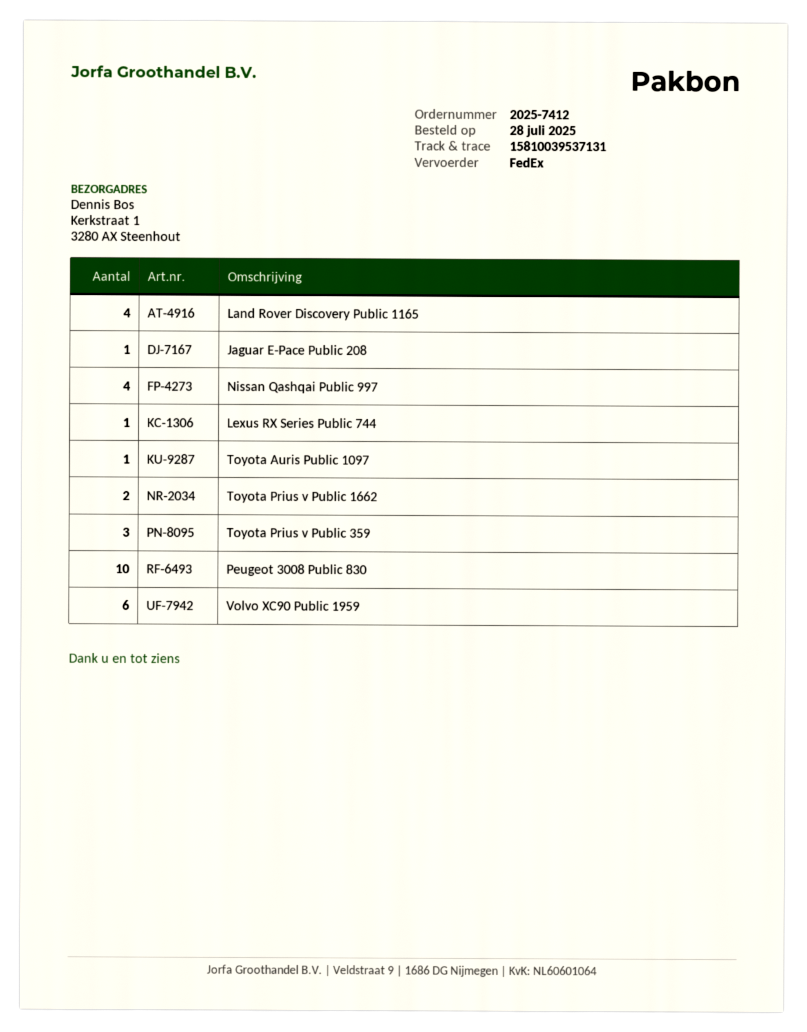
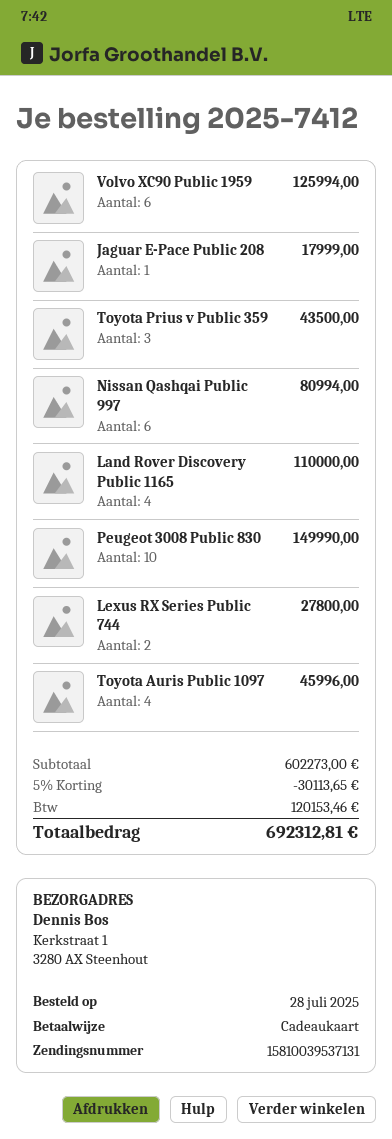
Nissan Qashqai Public 997: 4 -> 6
Lexus RX Series Public 744: 1 -> 2
Toyota Auris Public 1097: 1 -> 4
Toyota Prius v Public 1662: 2 -> none

